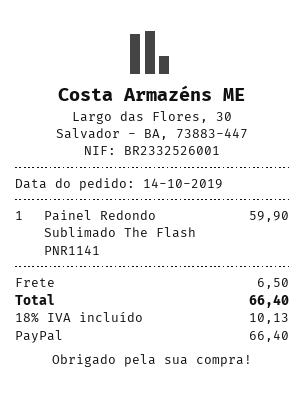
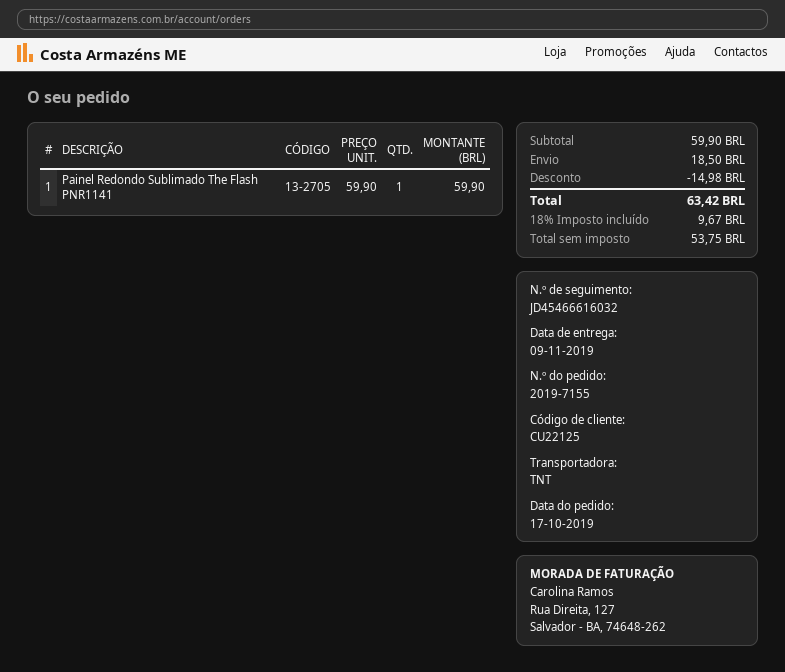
order date: 2019-10-14 -> 2019-10-17
discount: none -> 14.98
shipping: 6.50 -> 18.50
tax: 18% = 10.13 -> 18% = 9.67
total: 66.40 -> 63.42

